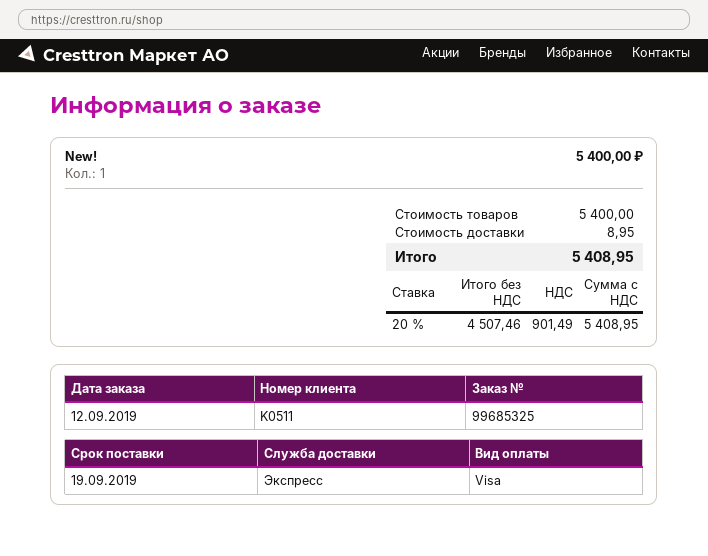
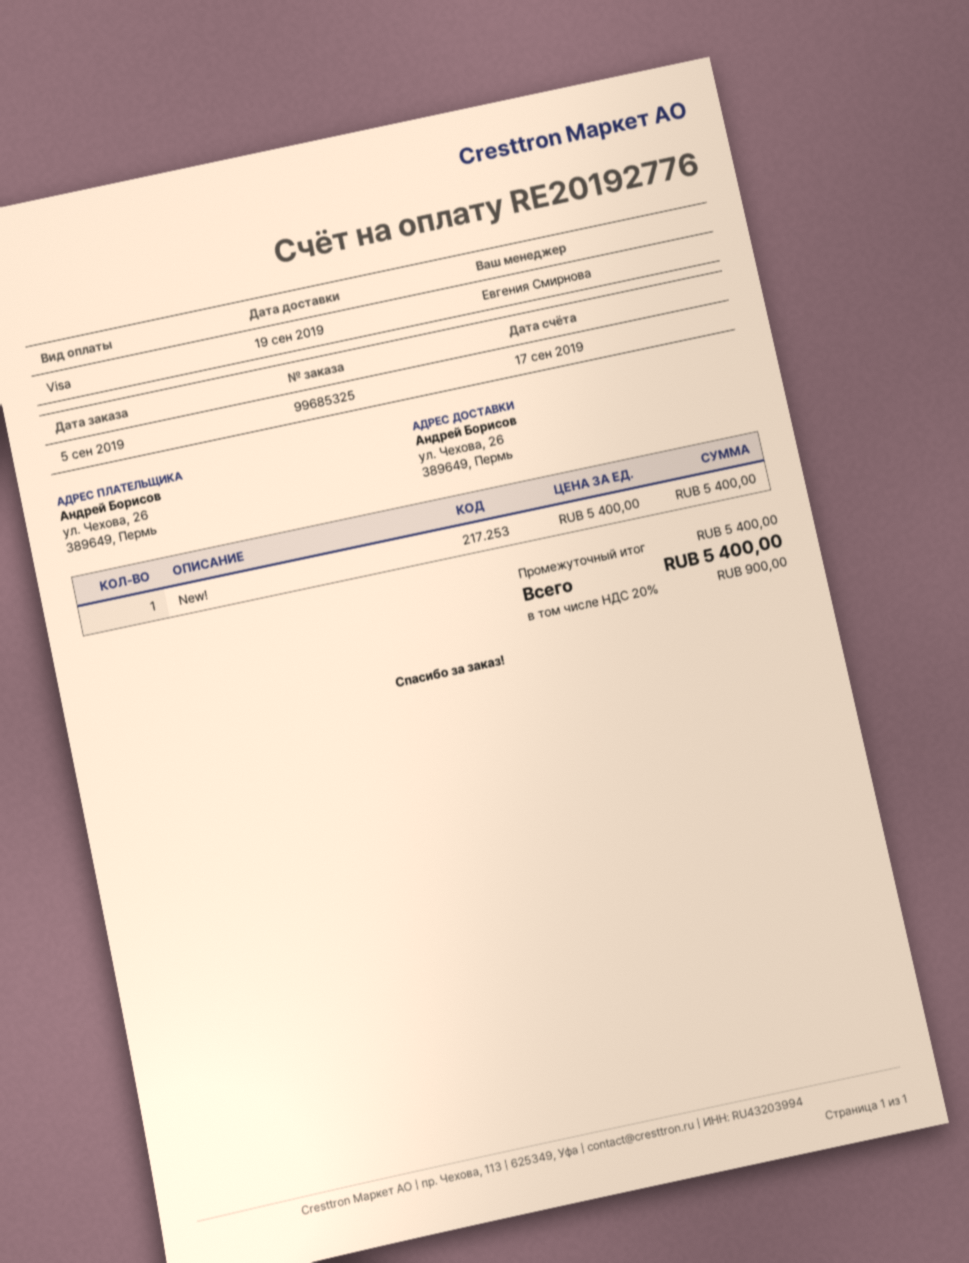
order date: 2019-09-12 -> 2019-09-05
shipping: 8.95 -> none
tax: 20% = 901.49 -> 20% = 900.00
total: 5408.95 -> 5400.00

